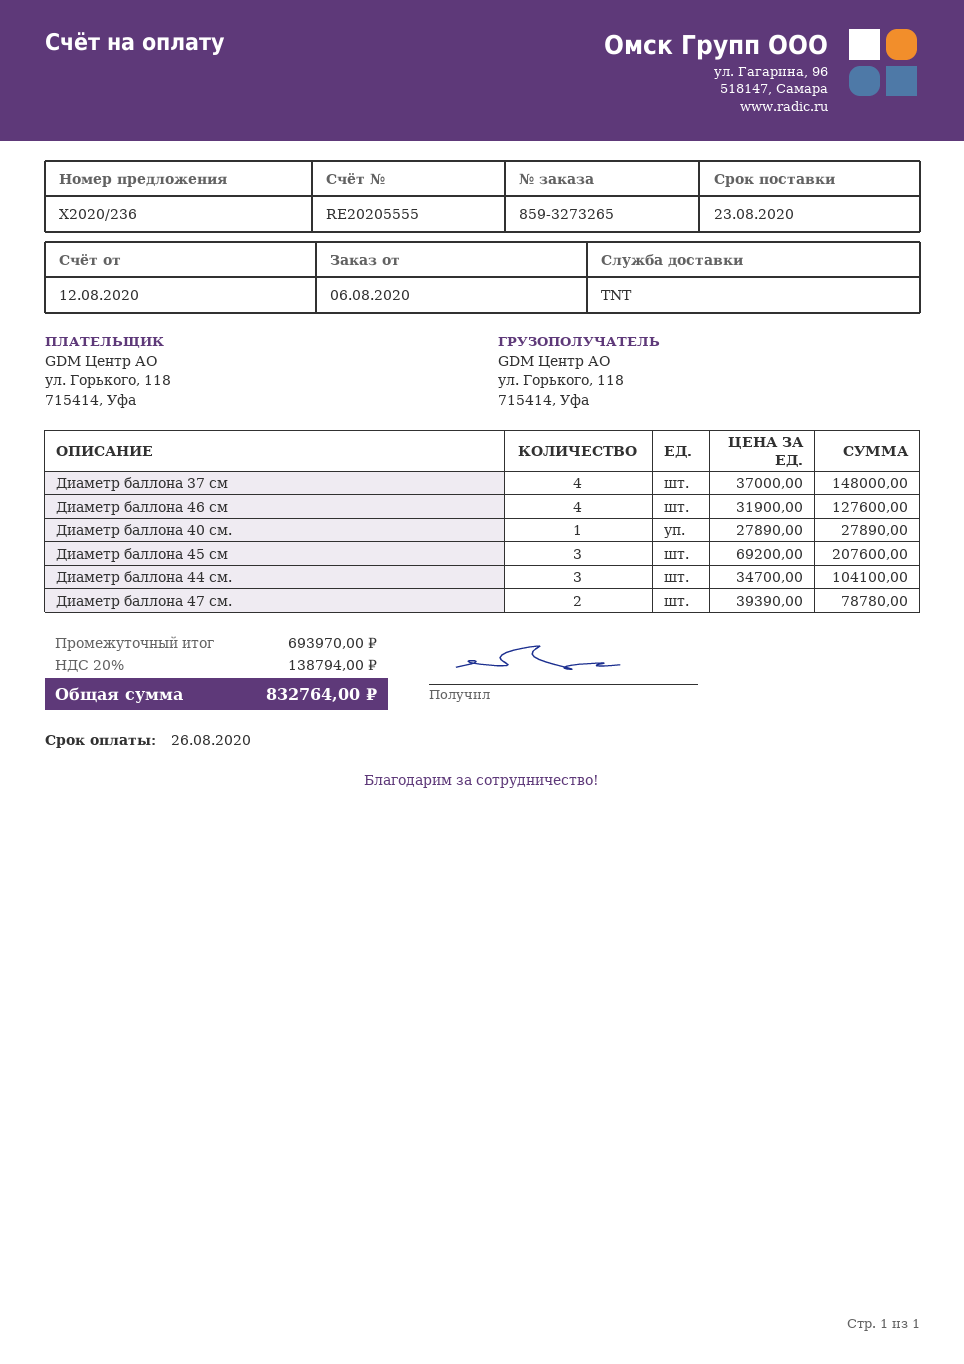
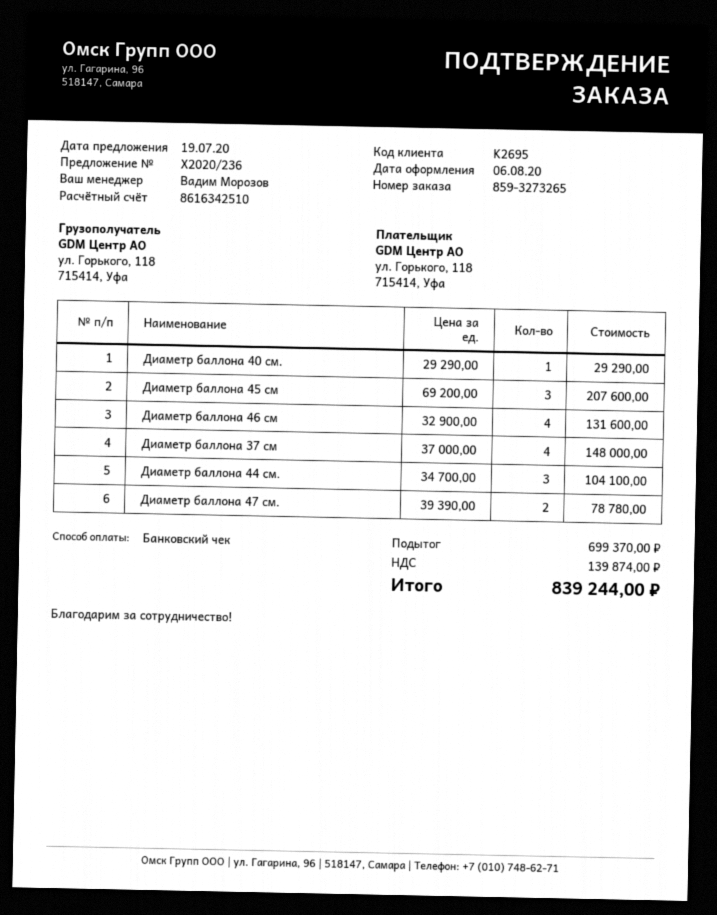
Диаметр баллона 46 см: 4 x 31900.00 = 127600.00 -> 4 x 32900.00 = 131600.00
Диаметр баллона 40 см.: 1 x 27890.00 = 27890.00 -> 1 x 29290.00 = 29290.00
subtotal: 693970.00 -> 699370.00
tax: 138794.00 -> 139874.00
total: 832764.00 -> 839244.00

